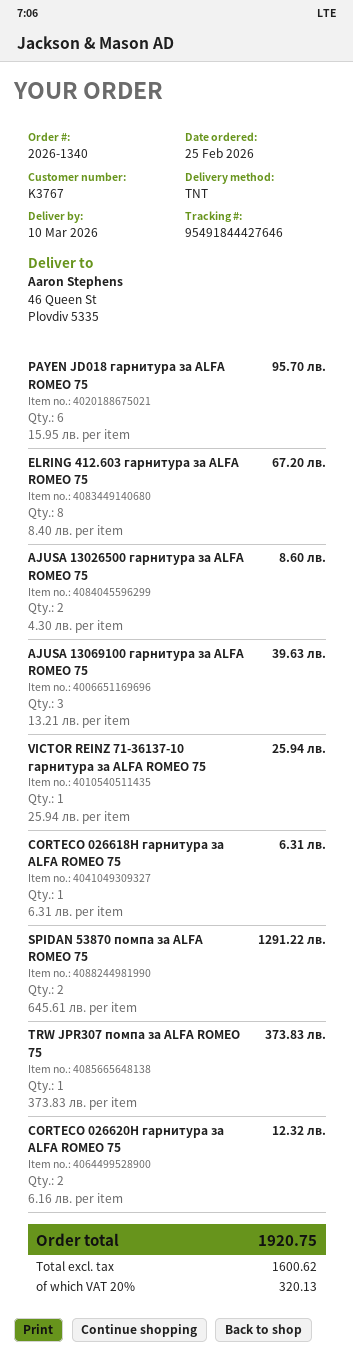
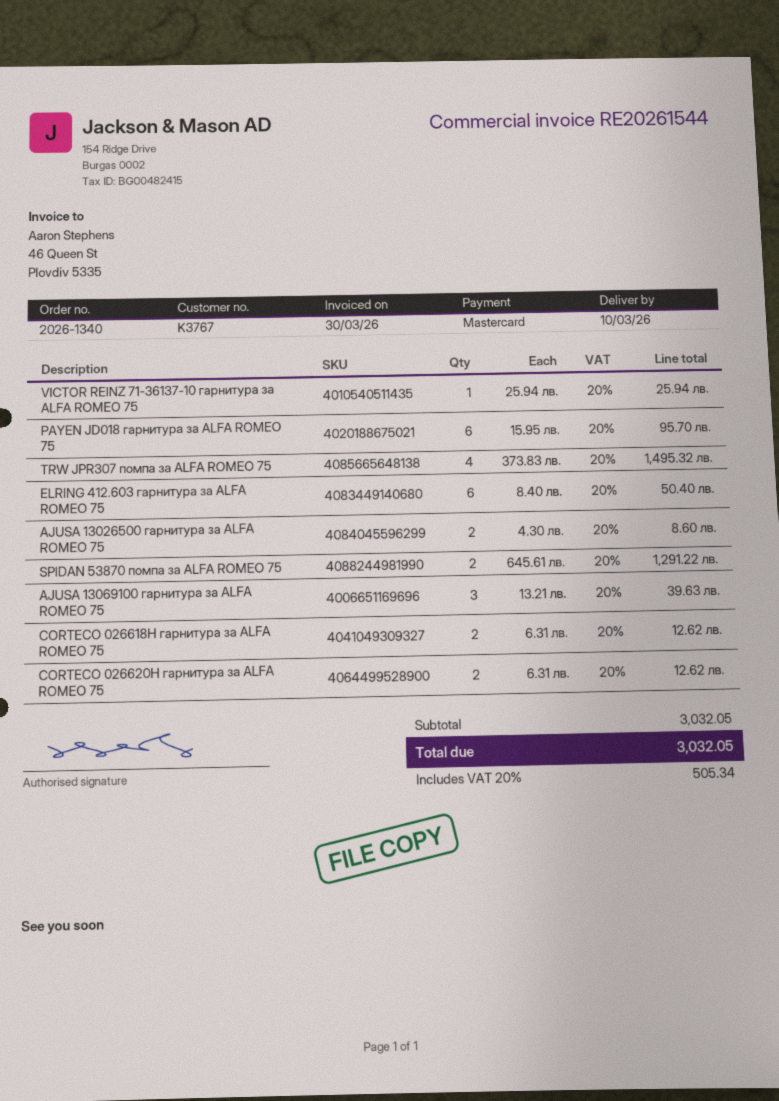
ELRING 412.603 гарнитура за ALFA ROMEO 75: 8 x 8.40 = 67.20 -> 6 x 8.40 = 50.40
CORTECO 026618H гарнитура за ALFA ROMEO 75: 1 x 6.31 = 6.31 -> 2 x 6.31 = 12.62
TRW JPR307 помпа за ALFA ROMEO 75: 1 x 373.83 = 373.83 -> 4 x 373.83 = 1495.32
CORTECO 026620H гарнитура за ALFA ROMEO 75: 2 x 6.16 = 12.32 -> 2 x 6.31 = 12.62
tax: 20% = 320.13 -> 20% = 505.34
total: 1920.75 -> 3032.05

